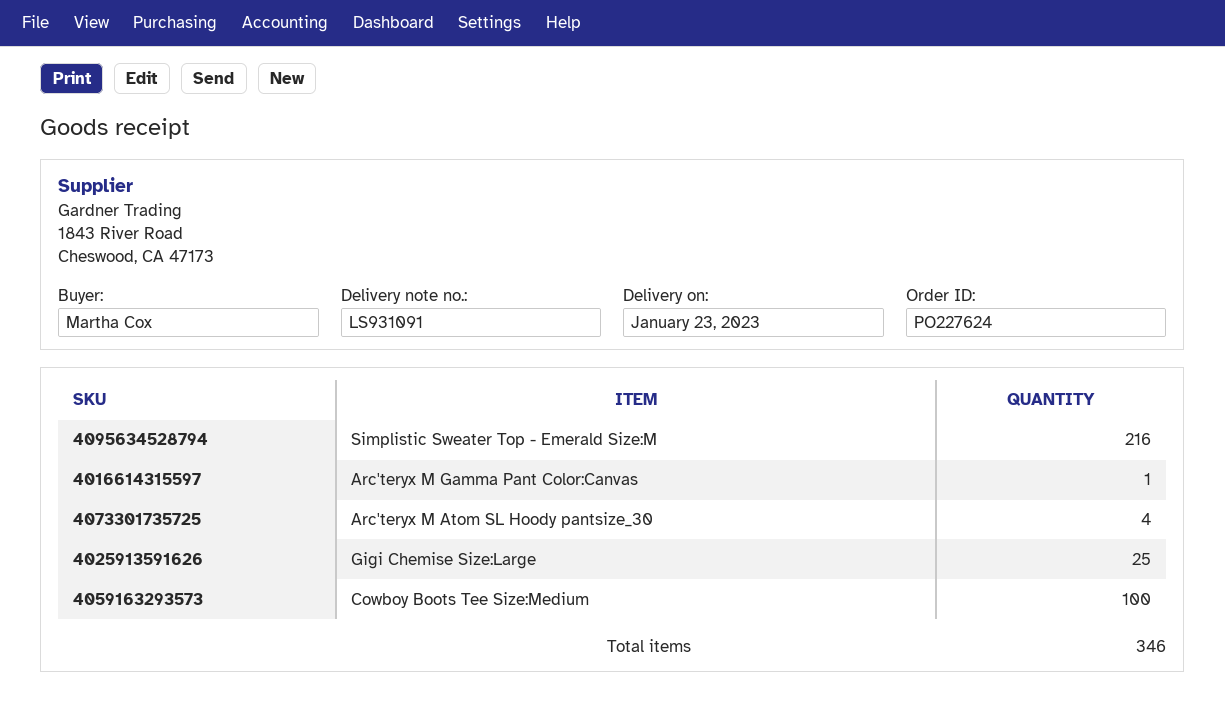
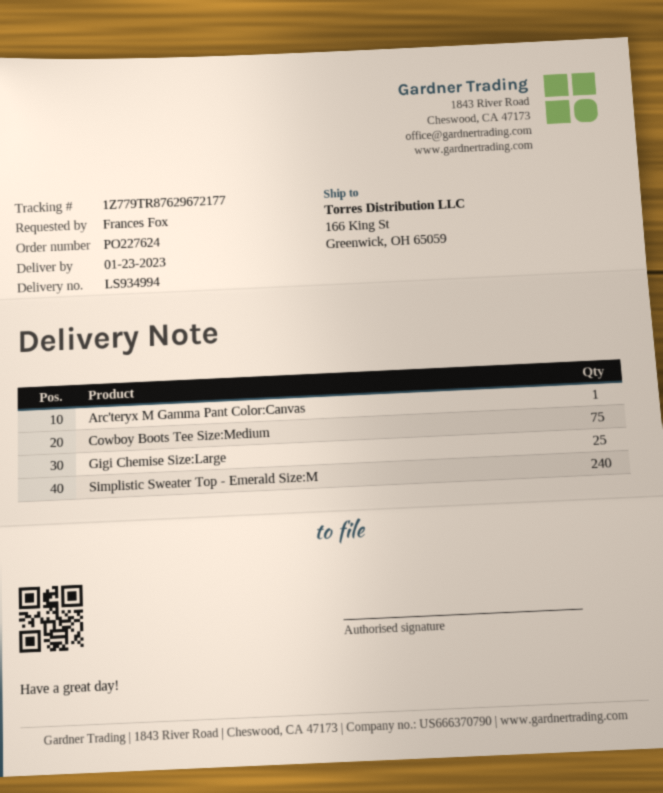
delivery note number: LS931091 -> LS934994
ordered by: Martha Cox -> Frances Fox
Simplistic Sweater Top - Emerald Size:M: 216 -> 240
Arc'teryx M Atom SL Hoody pantsize_30: 4 -> none
Cowboy Boots Tee Size:Medium: 100 -> 75

